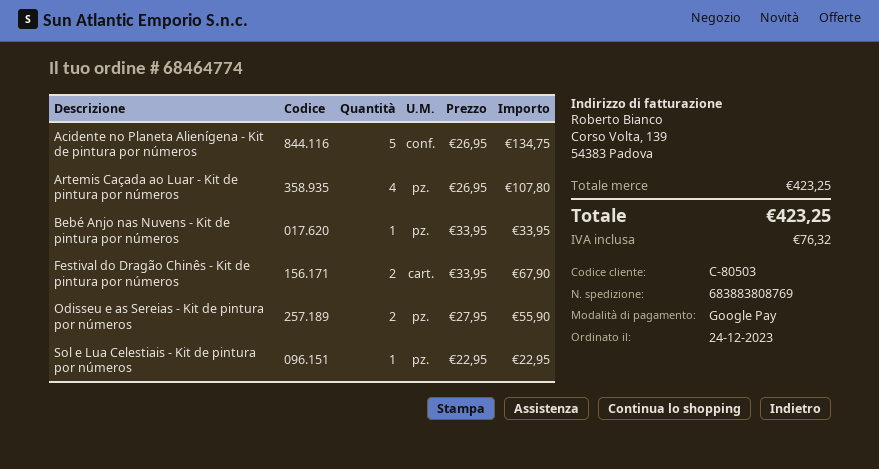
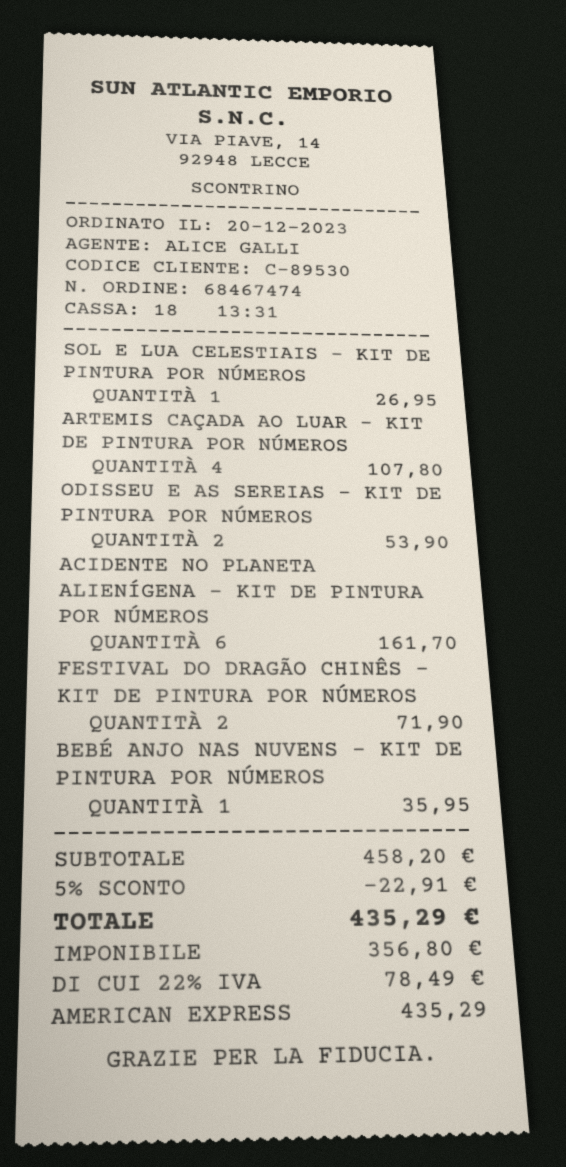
order number: 68464774 -> 68467474
order date: 2023-12-24 -> 2023-12-20
customer number: C-80503 -> C-89530
payment method: Google Pay -> American Express
Acidente no Planeta Alienígena - Kit de pintura por números: 5 for 134.75 -> 6 for 161.70
Bebé Anjo nas Nuvens - Kit de pintura por números: 1 for 33.95 -> 1 for 35.95
Festival do Dragão Chinês - Kit de pintura por números: 2 for 67.90 -> 2 for 71.90
Odisseu e as Sereias - Kit de pintura por números: 2 for 55.90 -> 2 for 53.90
Sol e Lua Celestiais - Kit de pintura por números: 1 for 22.95 -> 1 for 26.95
subtotal: 423.25 -> 458.20
discount: none -> 5% = 22.91
tax: 76.32 -> 78.49
total: 423.25 -> 435.29

